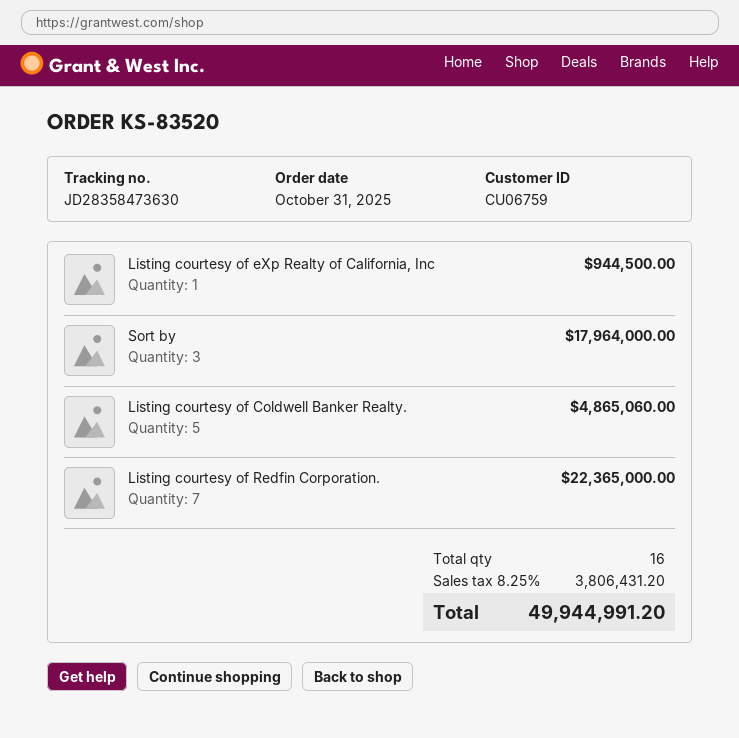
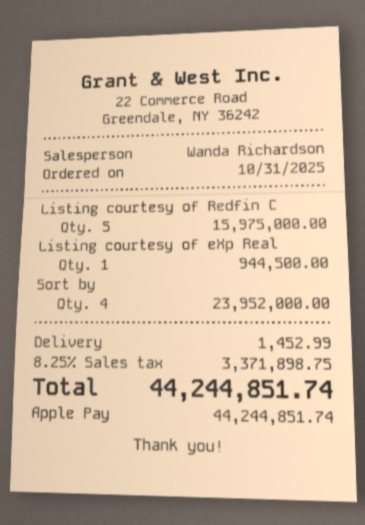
Sort by: 3 for 17964000.00 -> 4 for 23952000.00
Listing courtesy of Coldwell Banker Realty.: 5 for 4865060.00 -> none
Listing courtesy of Redfin Corporation.: 7 for 22365000.00 -> 5 for 15975000.00
shipping: none -> 1452.99
tax: 8.25% = 3806431.20 -> 8.25% = 3371898.75
total: 49944991.20 -> 44244851.74

